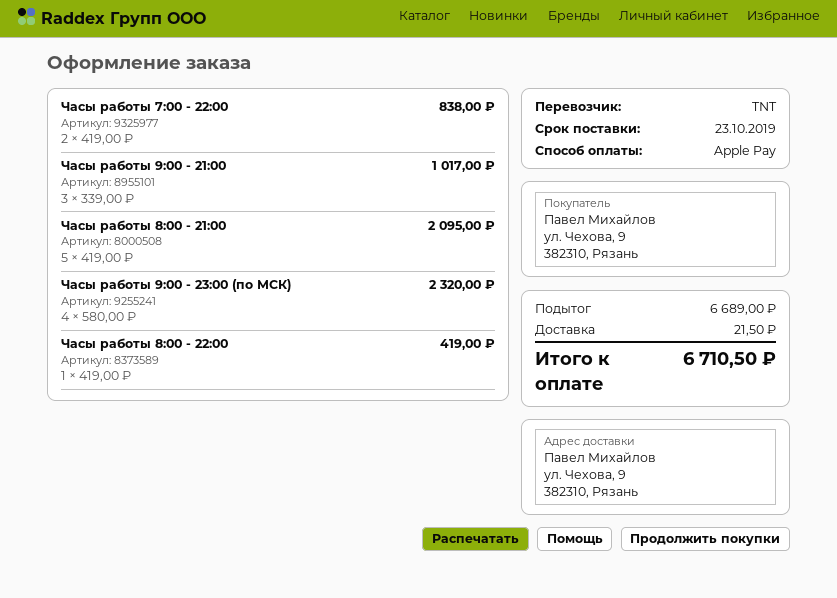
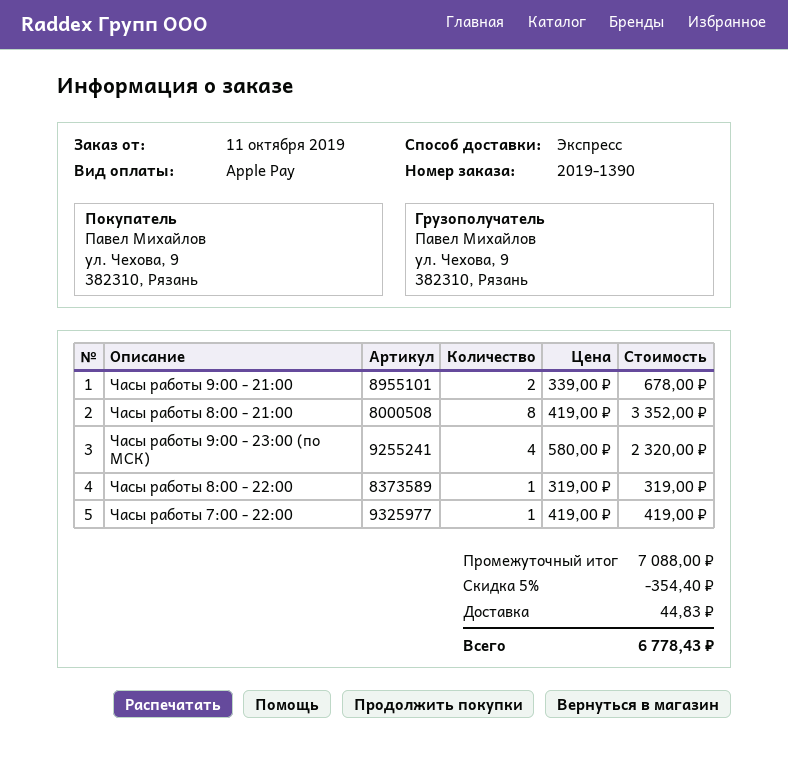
shipping method: TNT -> express
Часы работы 7:00 - 22:00: 2 x 419.00 = 838.00 -> 1 x 419.00 = 419.00
Часы работы 9:00 - 21:00: 3 x 339.00 = 1017.00 -> 2 x 339.00 = 678.00
Часы работы 8:00 - 21:00: 5 x 419.00 = 2095.00 -> 8 x 419.00 = 3352.00
Часы работы 8:00 - 22:00: 1 x 419.00 = 419.00 -> 1 x 319.00 = 319.00
subtotal: 6689.00 -> 7088.00
discount: none -> 5% = 354.40
shipping: 21.50 -> 44.83
total: 6710.50 -> 6778.43

